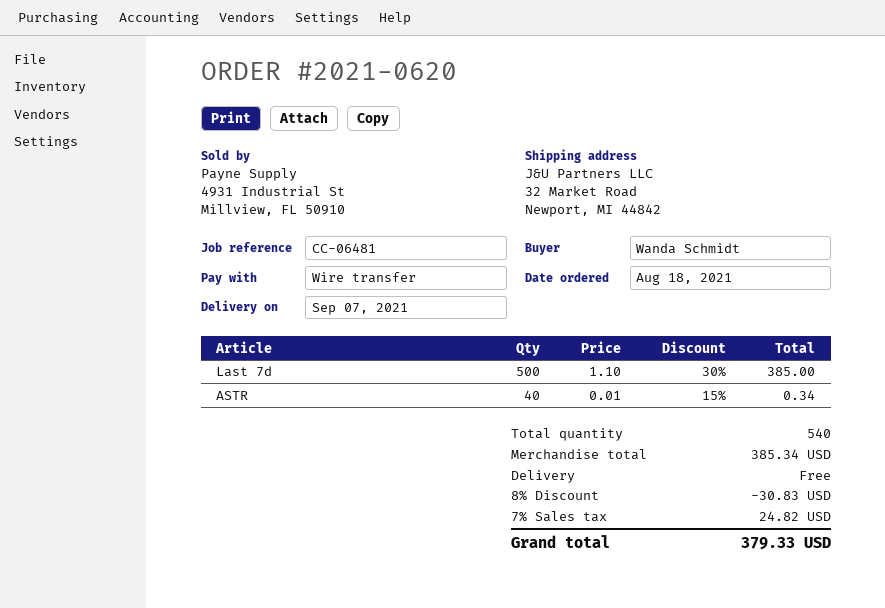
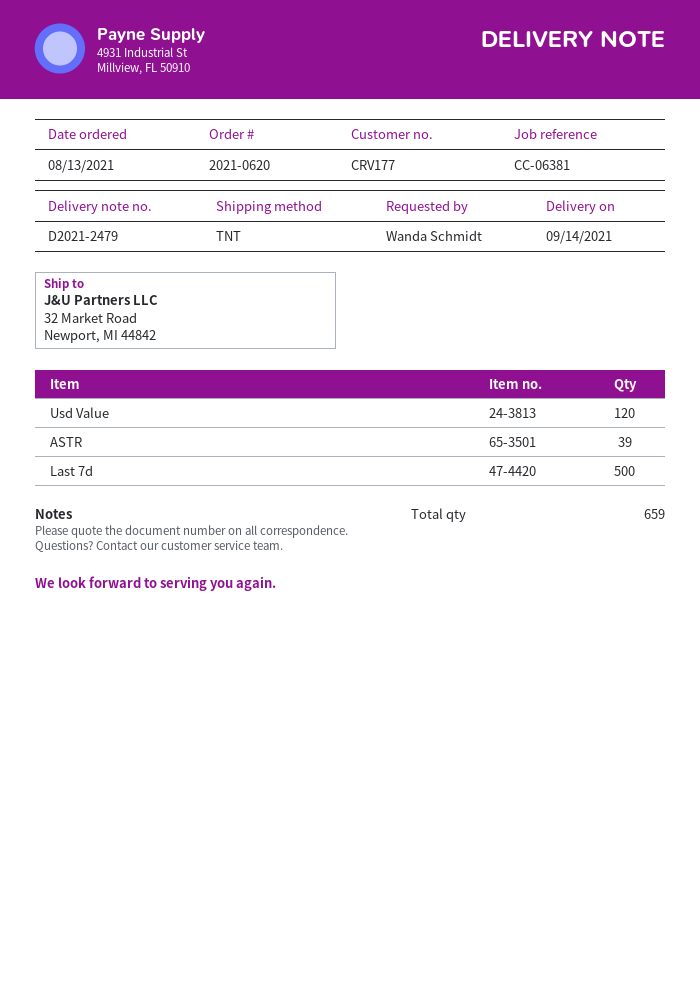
order date: 2021-08-18 -> 2021-08-13
delivery date: 2021-09-07 -> 2021-09-14
reference: CC-06481 -> CC-06381
ASTR: 40 -> 39
Usd Value: none -> 120
total quantity: 540 -> 659

